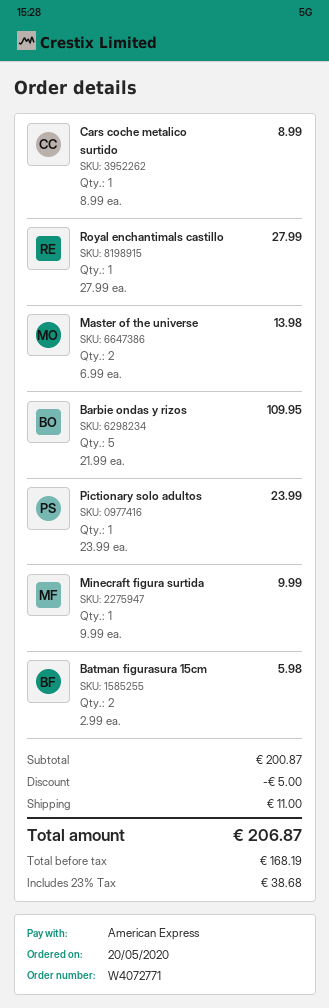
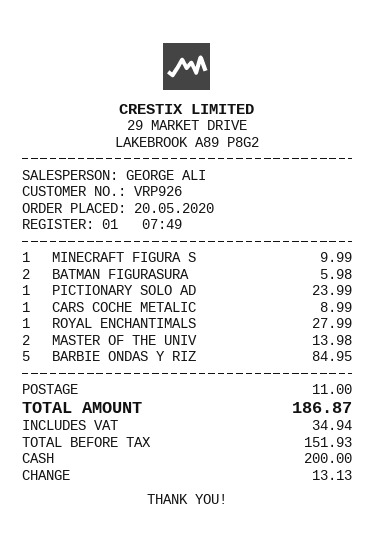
payment method: American Express -> cash
Barbie ondas y rizos: 5 for 109.95 -> 5 for 84.95
discount: 5.00 -> none
net: 168.19 -> 151.93
tax: 38.68 -> 34.94
total: 206.87 -> 186.87

